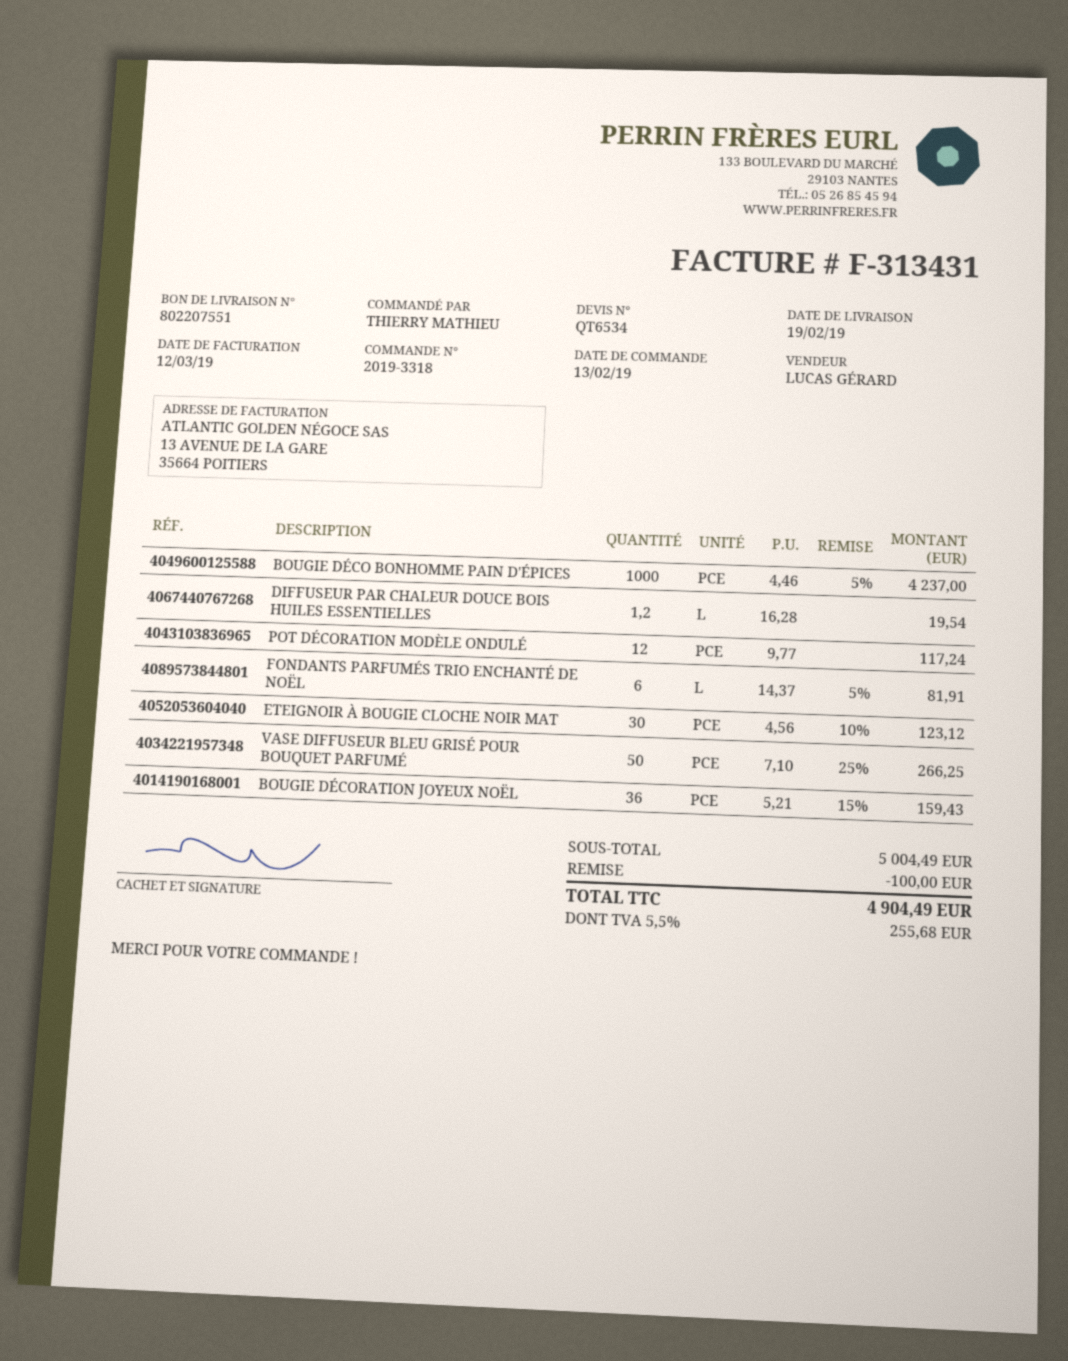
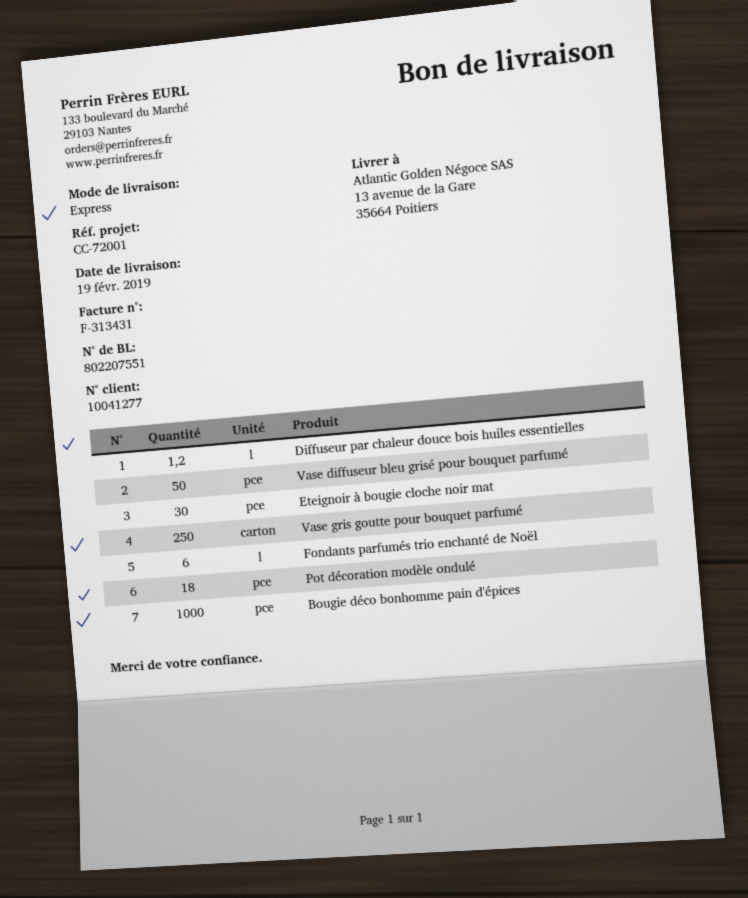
POT DÉCORATION MODÈLE ONDULÉ: 12 -> 18
BOUGIE DÉCORATION JOYEUX NOËL: 36 -> none
Vase gris goutte pour bouquet parfumé: none -> 250

